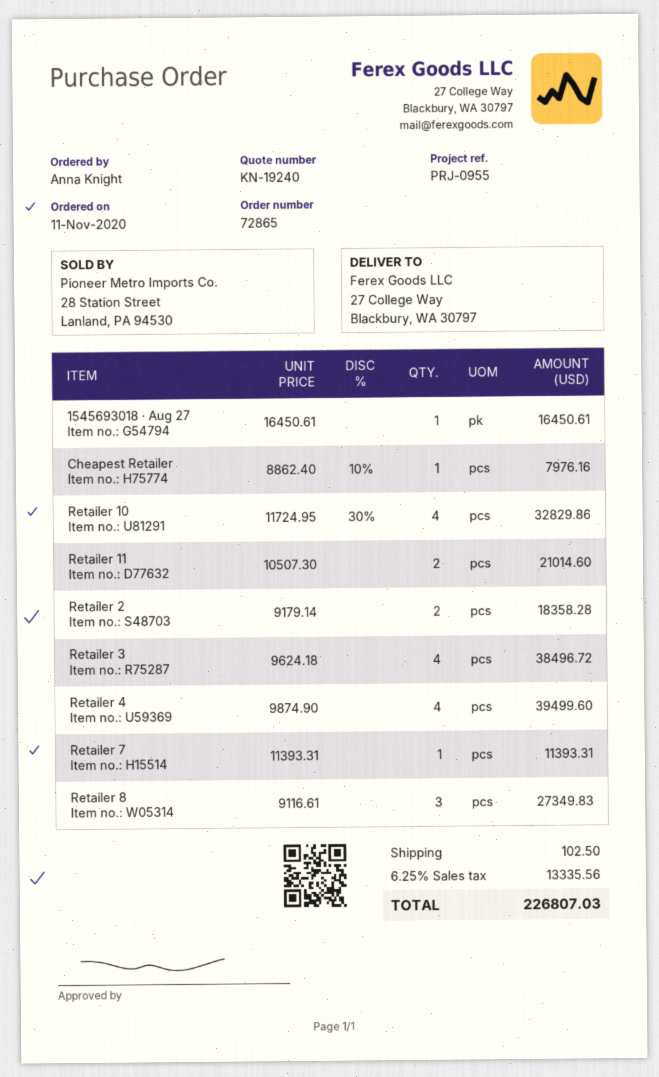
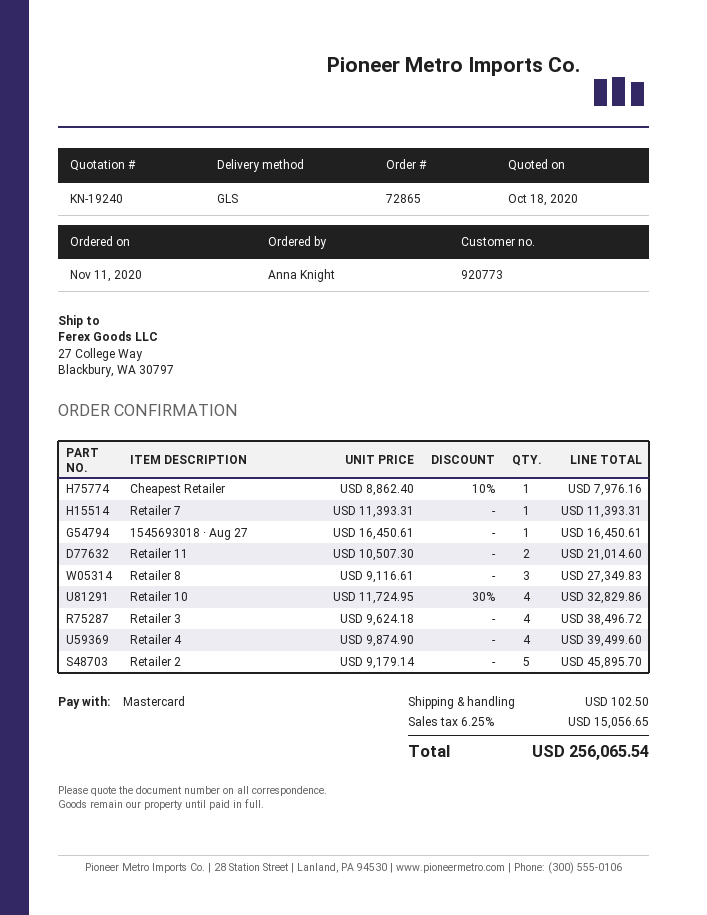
Retailer 2: 2 x 9179.14 = 18358.28 -> 5 x 9179.14 = 45895.70
tax: 6.25% = 13335.56 -> 6.25% = 15056.65
total: 226807.03 -> 256065.54

